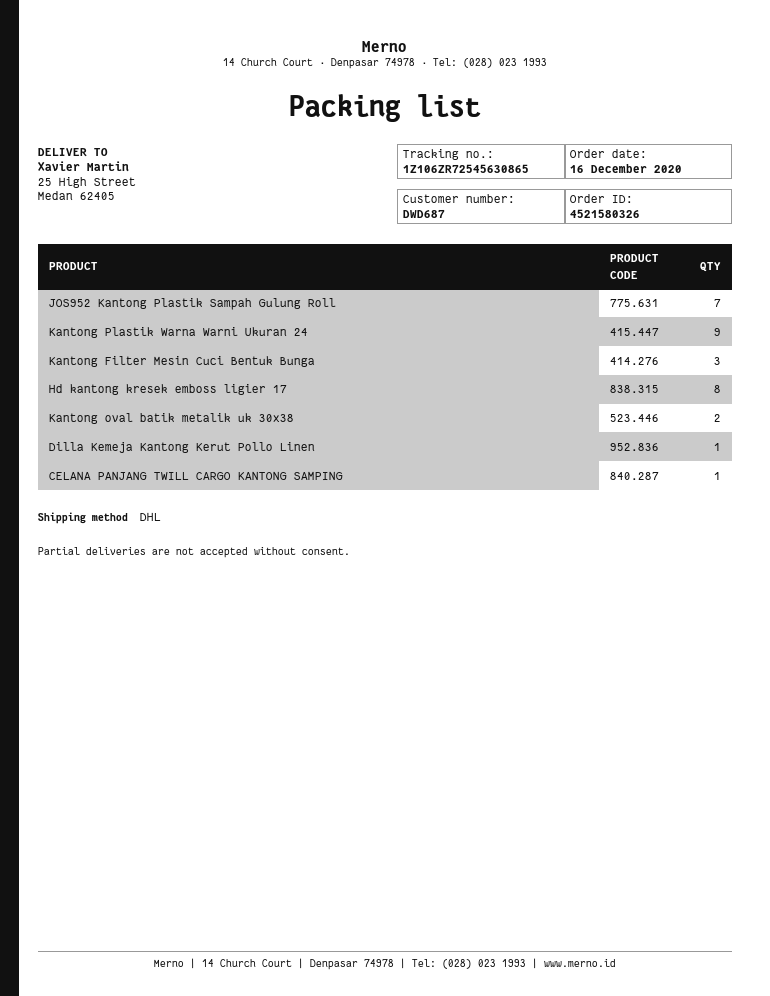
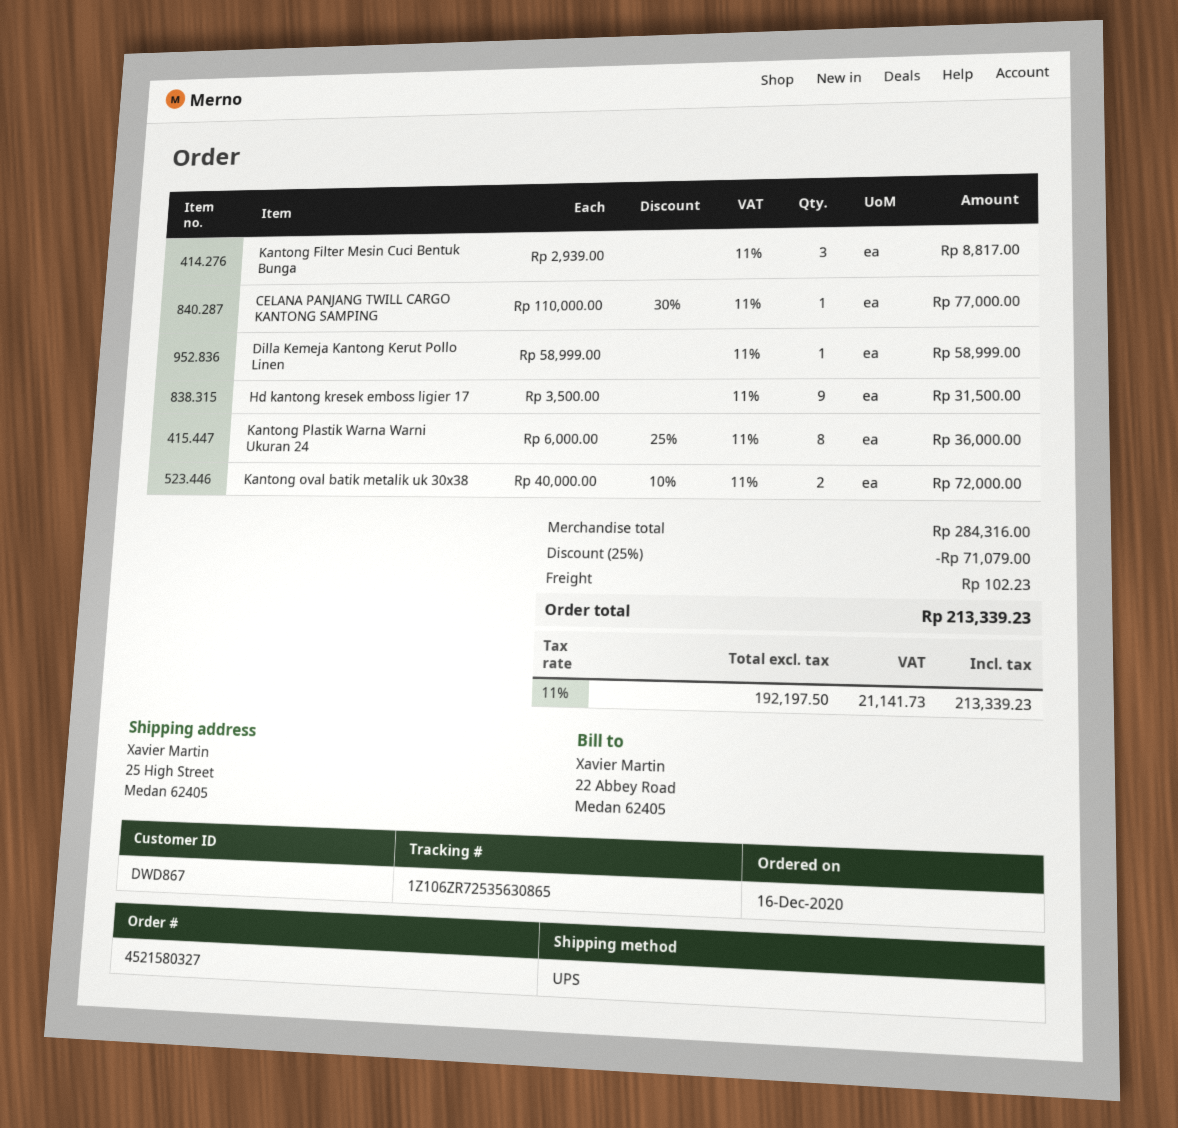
order number: 4521580326 -> 4521580327
customer number: DWD687 -> DWD867
shipping method: DHL -> UPS
tracking number: 1Z106ZR72545630865 -> 1Z106ZR72535630865
JOS952 Kantong Plastik Sampah Gulung Roll: 7 -> none
Kantong Plastik Warna Warni Ukuran 24: 9 -> 8
Hd kantong kresek emboss ligier 17: 8 -> 9

